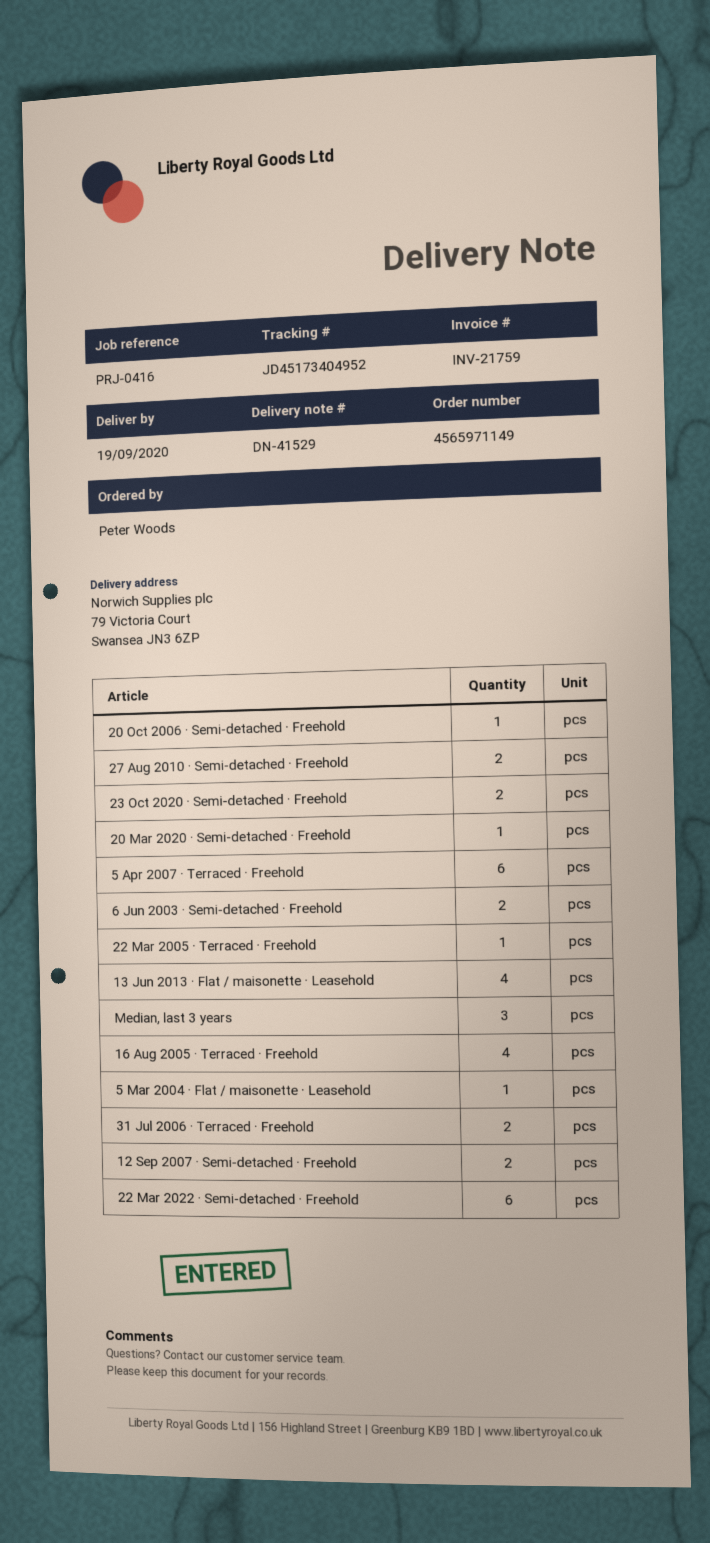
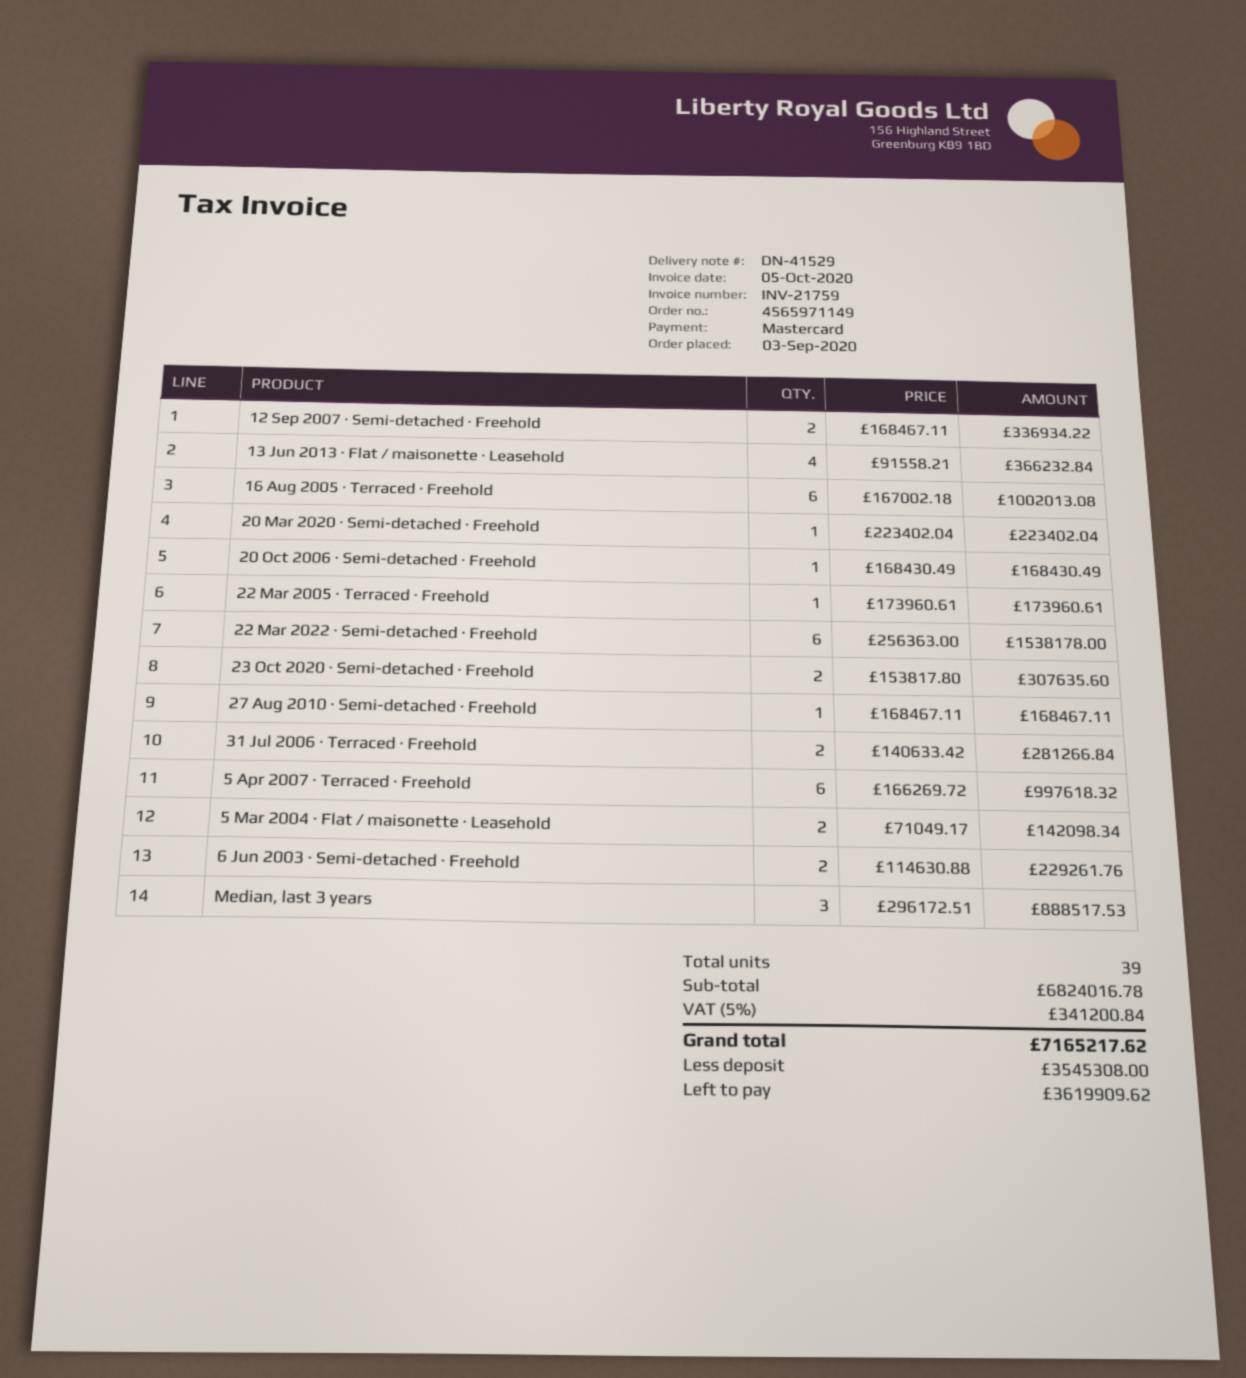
27 Aug 2010 · Semi-detached · Freehold: 2 -> 1
16 Aug 2005 · Terraced · Freehold: 4 -> 6
5 Mar 2004 · Flat / maisonette · Leasehold: 1 -> 2

